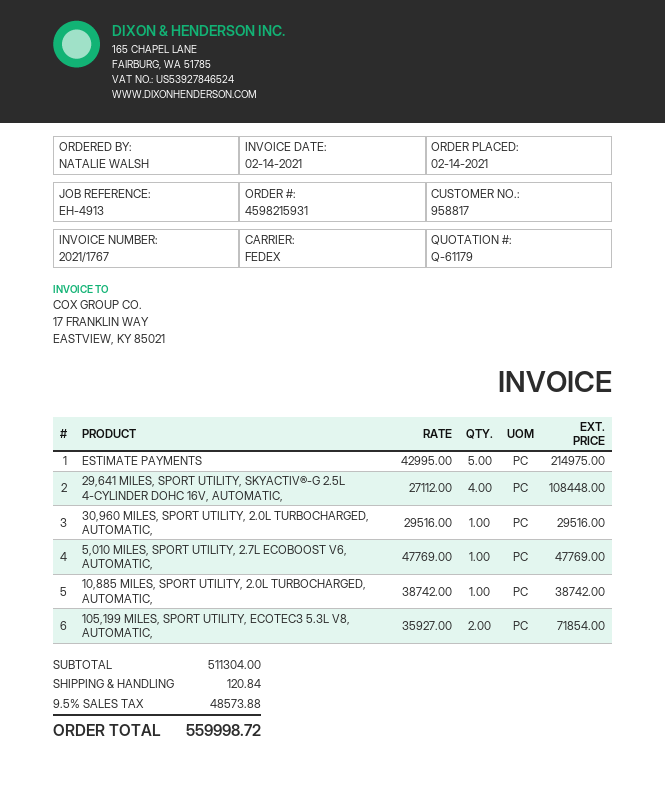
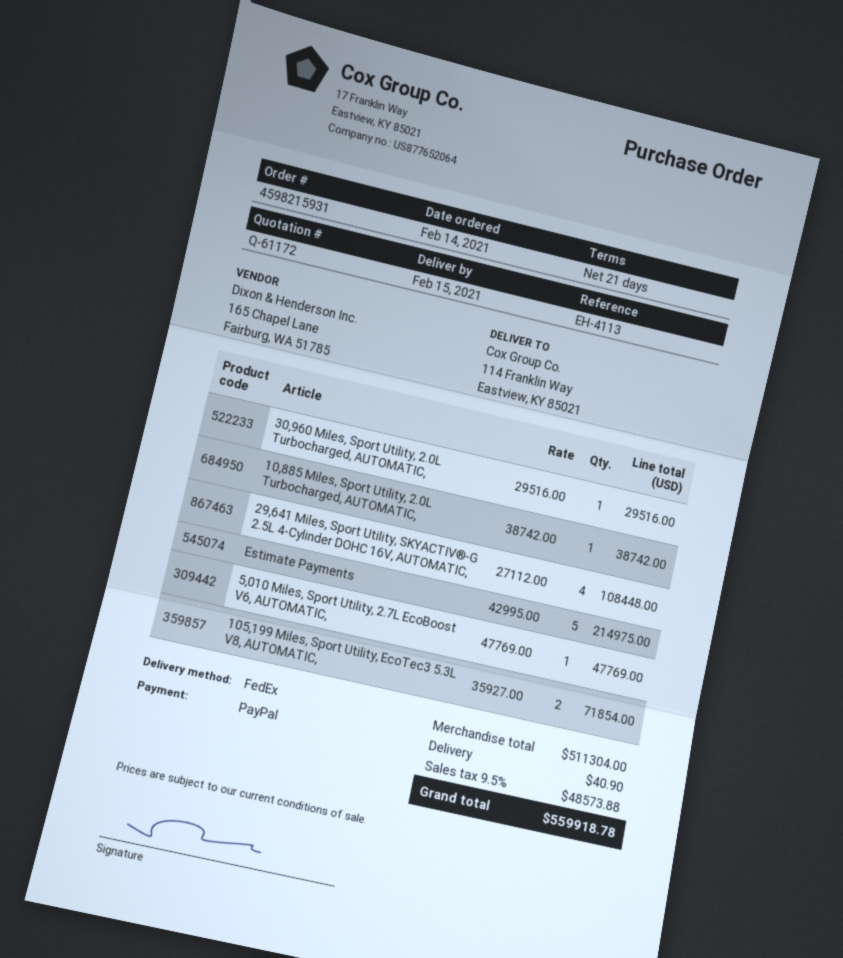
quote number: Q-61179 -> Q-61172
reference: EH-4913 -> EH-4113
shipping: 120.84 -> 40.90
total: 559998.72 -> 559918.78

